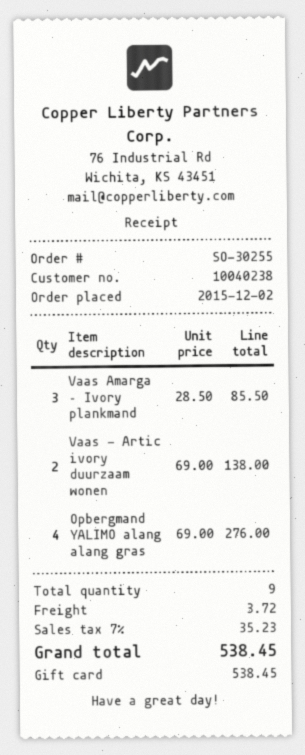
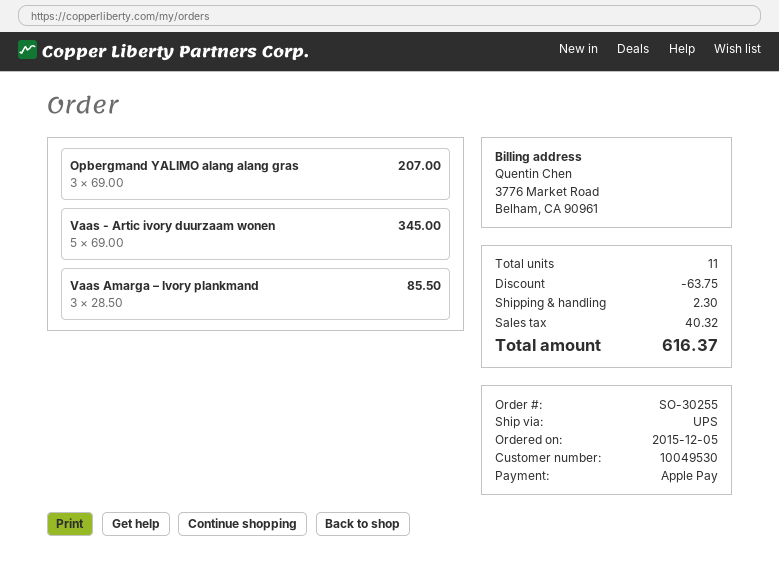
order date: 2015-12-02 -> 2015-12-05
customer number: 10040238 -> 10049530
payment method: gift card -> Apple Pay
Vaas - Artic ivory duurzaam wonen: 2 x 69.00 = 138.00 -> 5 x 69.00 = 345.00
Opbergmand YALIMO alang alang gras: 4 x 69.00 = 276.00 -> 3 x 69.00 = 207.00
total quantity: 9 -> 11
discount: none -> 63.75
shipping: 3.72 -> 2.30
tax: 35.23 -> 40.32
total: 538.45 -> 616.37

